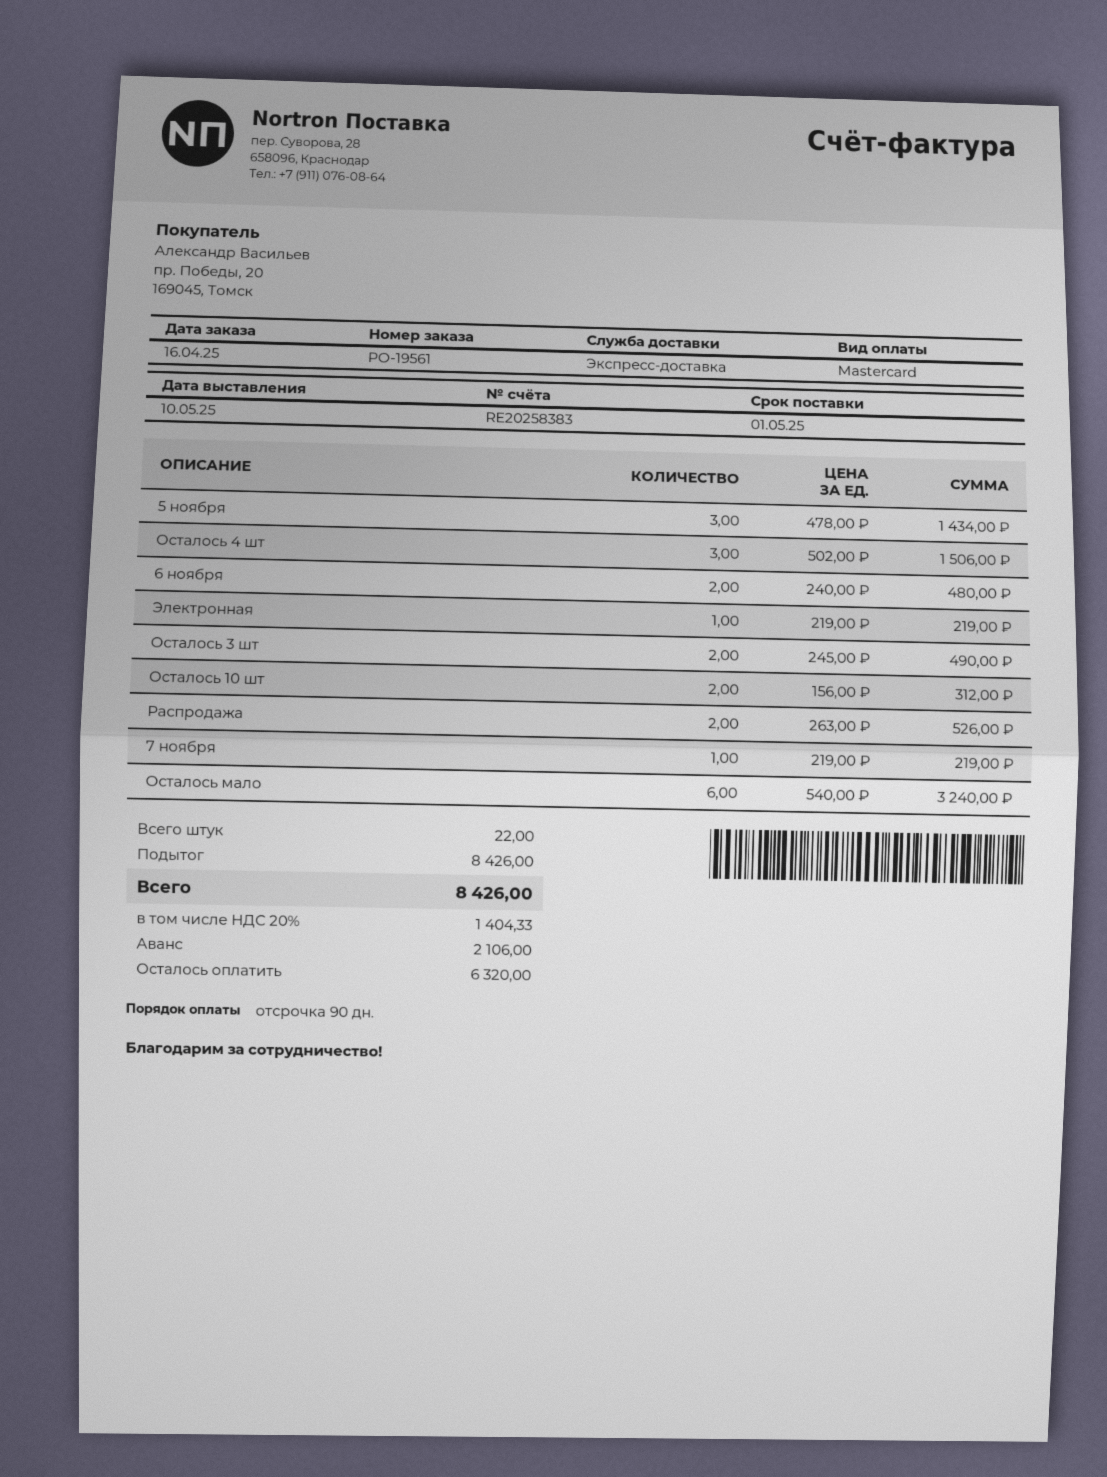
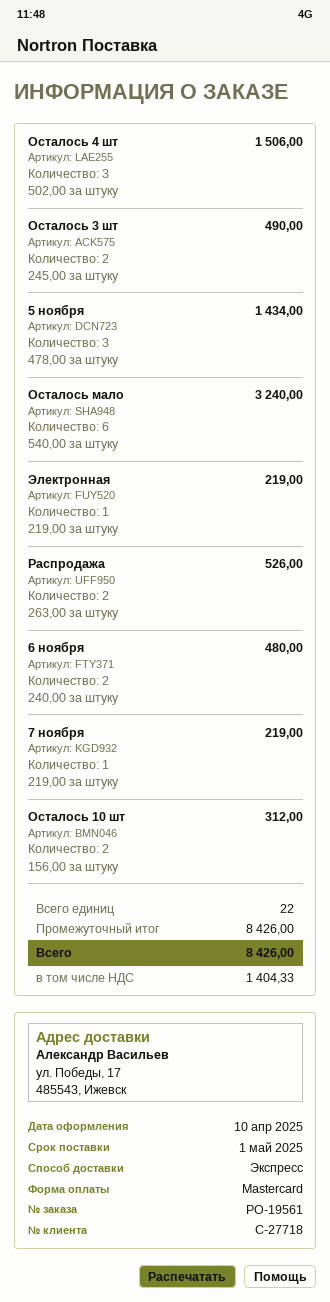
order date: 2025-04-16 -> 2025-04-10

